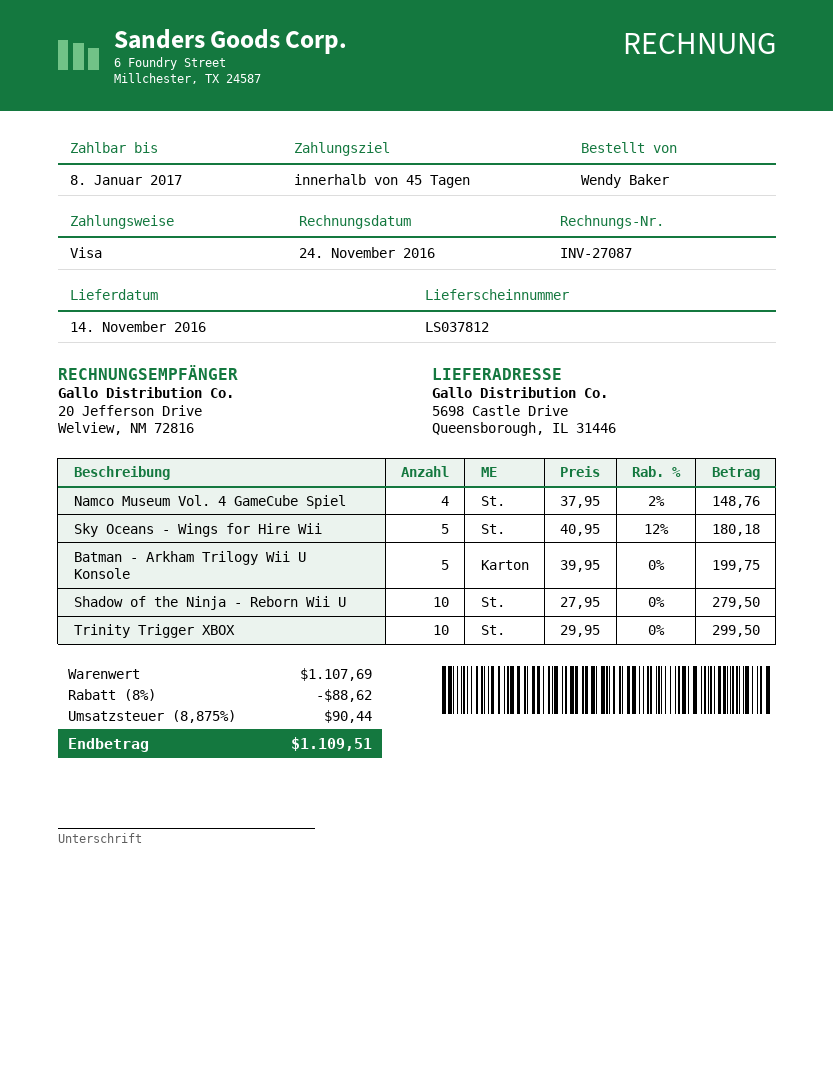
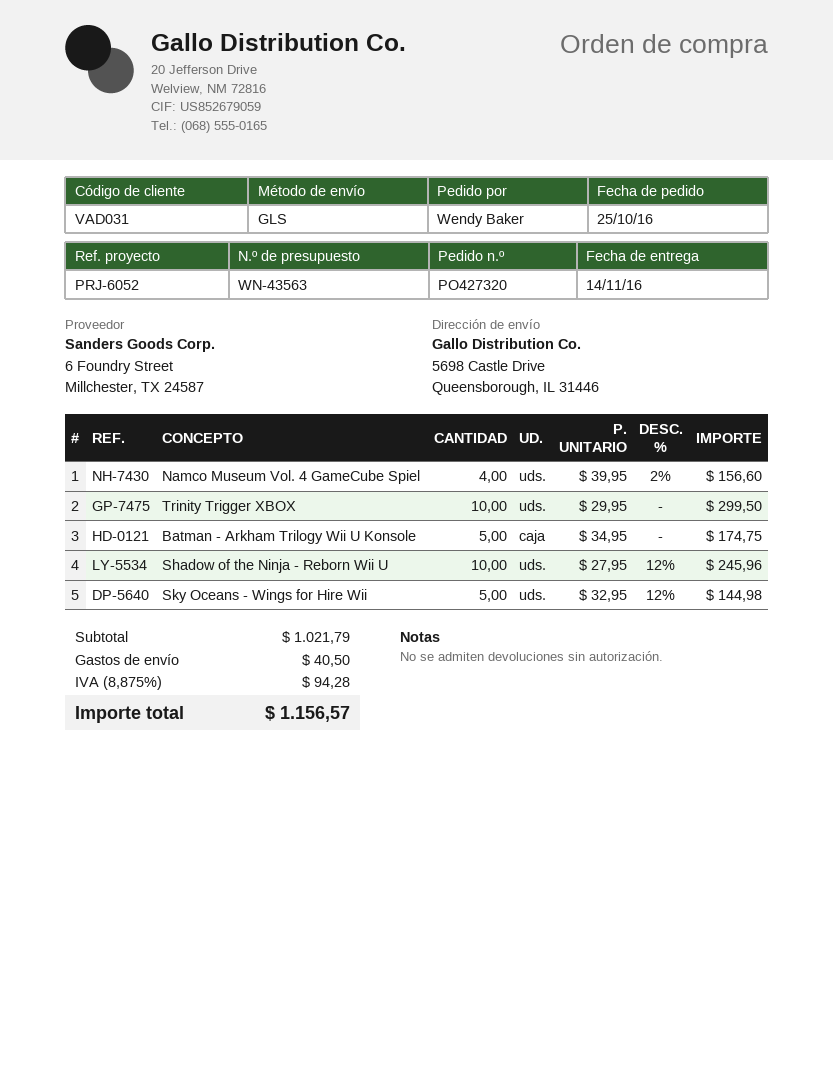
Namco Museum Vol. 4 GameCube Spiel: 4 x 37.95 - 2% = 148.76 -> 4 x 39.95 - 2% = 156.60
Sky Oceans - Wings for Hire Wii: 5 x 40.95 - 12% = 180.18 -> 5 x 32.95 - 12% = 144.98
Batman - Arkham Trilogy Wii U Konsole: 5 x 39.95 = 199.75 -> 5 x 34.95 = 174.75
Shadow of the Ninja - Reborn Wii U: 10 x 27.95 = 279.50 -> 10 x 27.95 - 12% = 245.96
subtotal: 1107.69 -> 1021.79
discount: 8% = 88.62 -> none
shipping: none -> 40.50
tax: 8.875% = 90.44 -> 8.875% = 94.28
total: 1109.51 -> 1156.57

